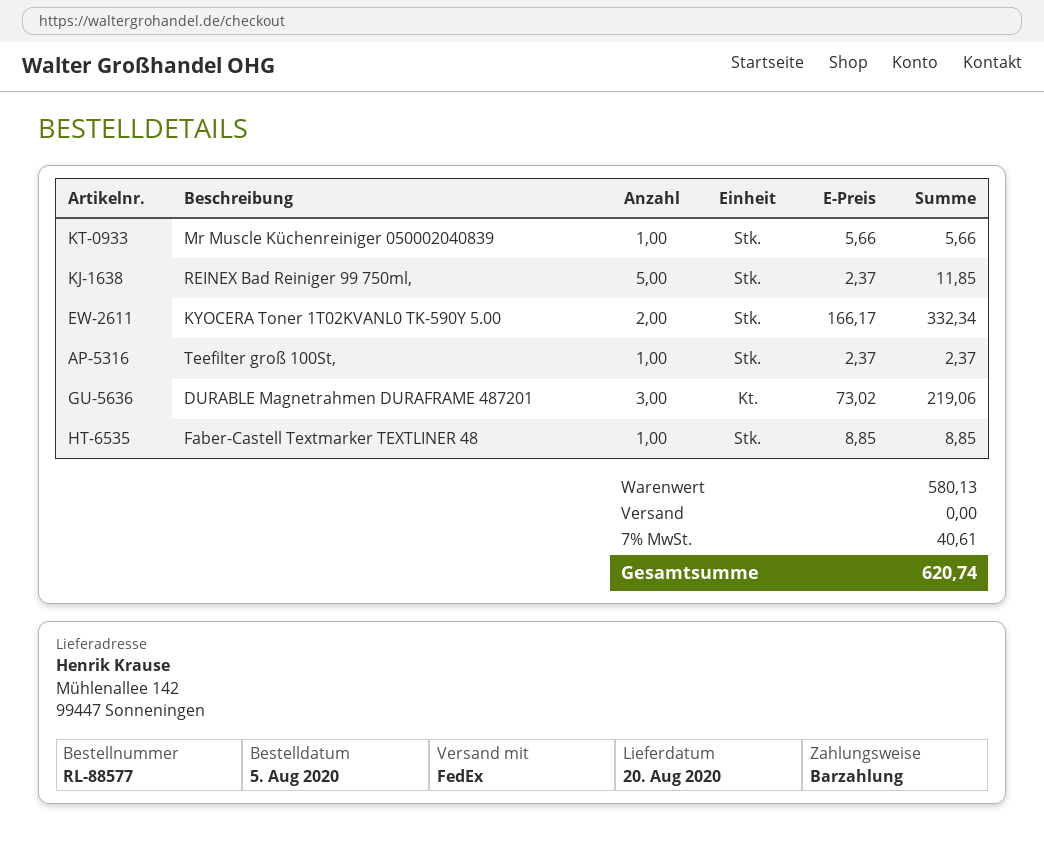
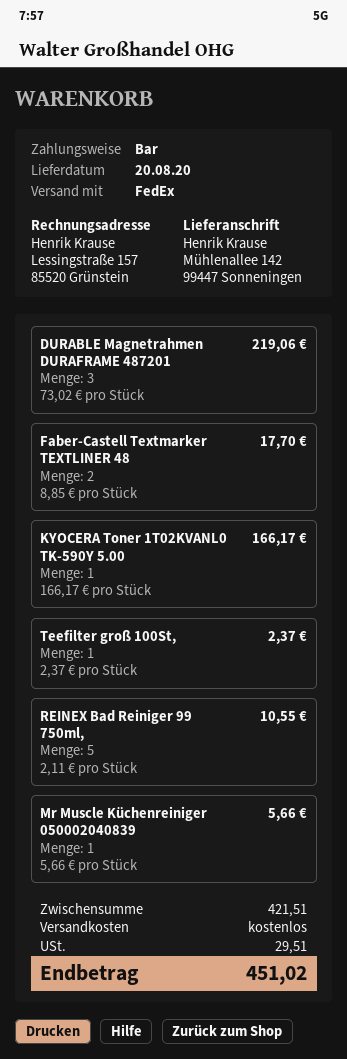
REINEX Bad Reiniger 99 750ml,: 5 x 2.37 = 11.85 -> 5 x 2.11 = 10.55
KYOCERA Toner 1T02KVANL0 TK-590Y 5.00: 2 x 166.17 = 332.34 -> 1 x 166.17 = 166.17
Faber-Castell Textmarker TEXTLINER 48: 1 x 8.85 = 8.85 -> 2 x 8.85 = 17.70
subtotal: 580.13 -> 421.51
tax: 40.61 -> 29.51
total: 620.74 -> 451.02

